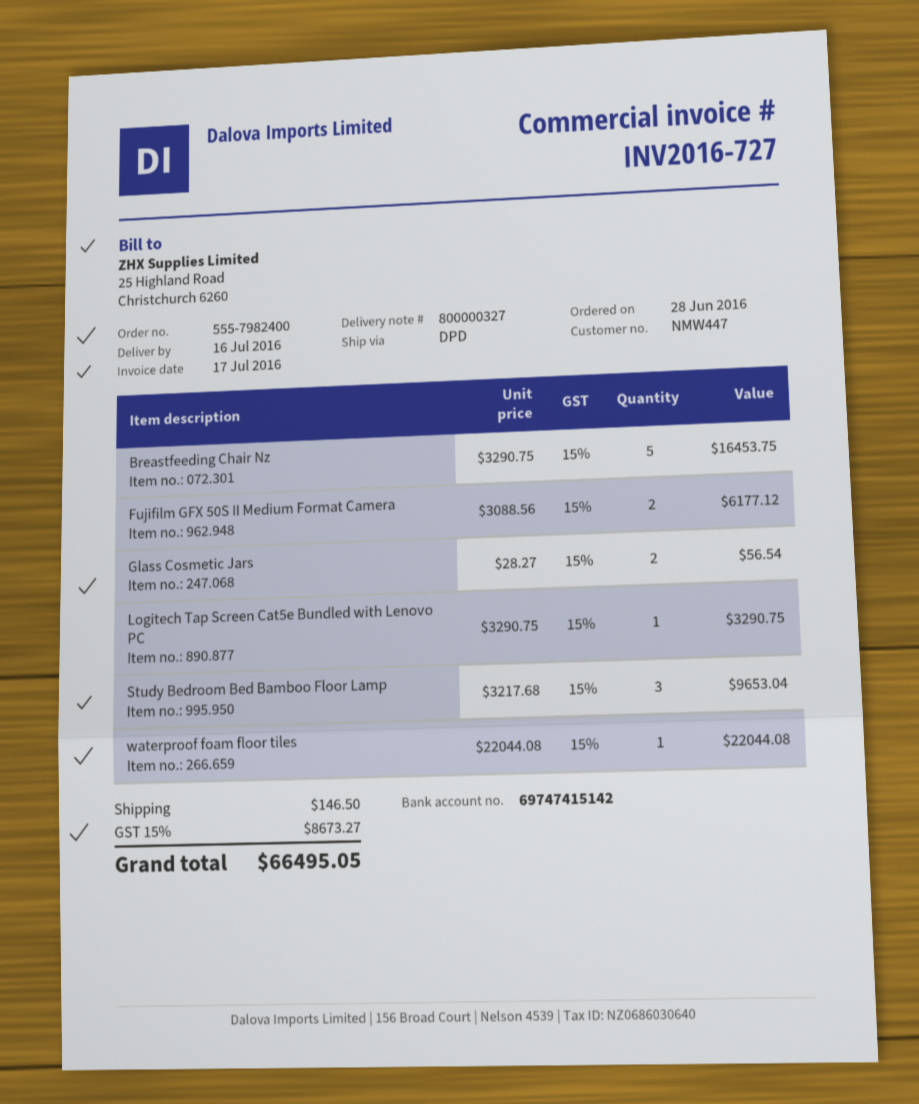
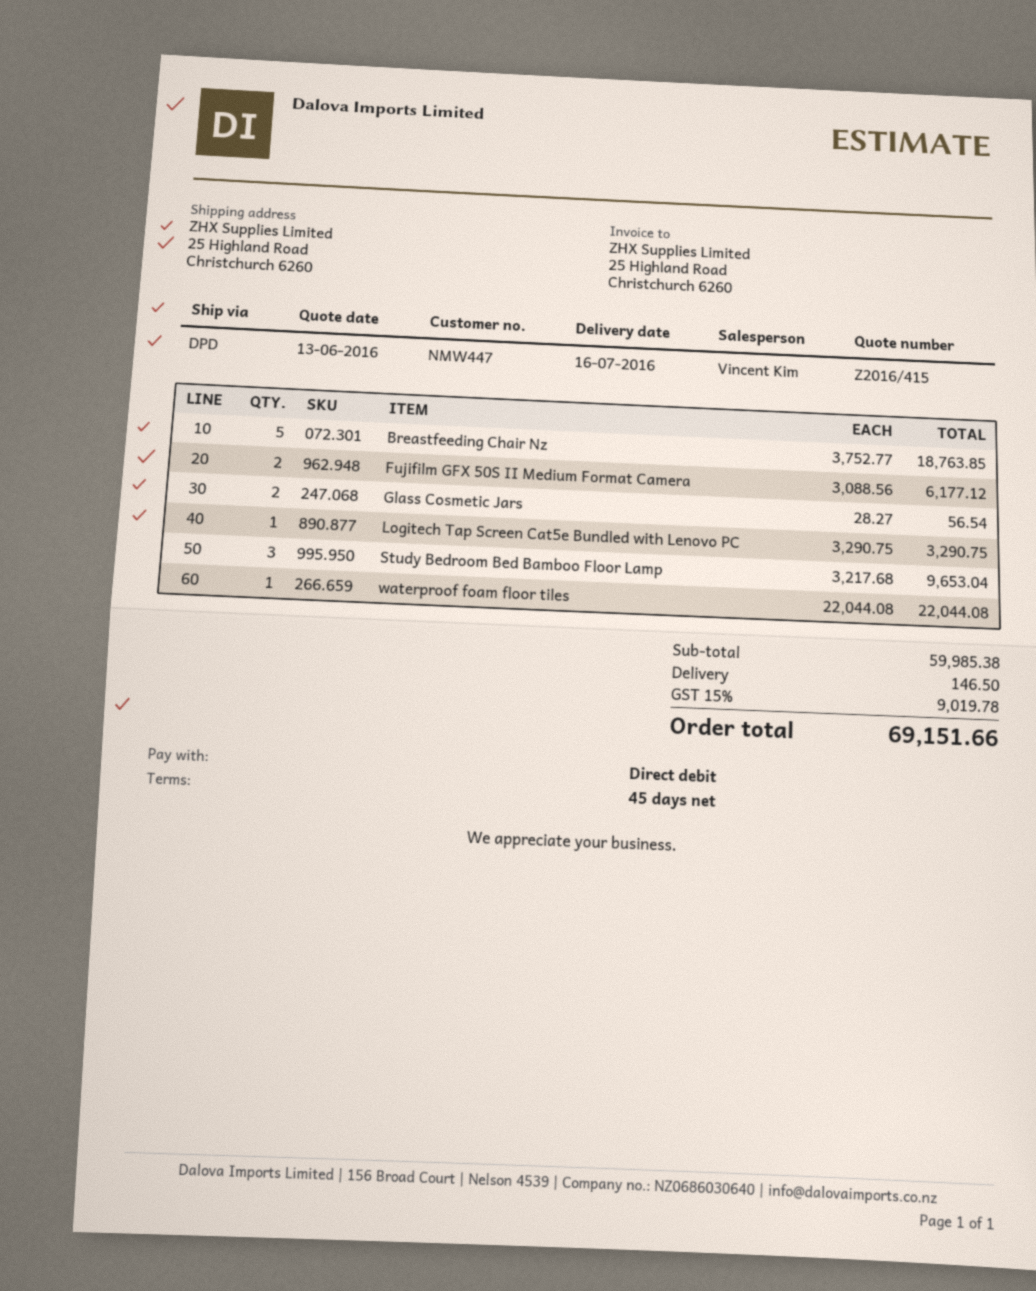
Breastfeeding Chair Nz: 5 x 3290.75 = 16453.75 -> 5 x 3752.77 = 18763.85
tax: 15% = 8673.27 -> 15% = 9019.78
total: 66495.05 -> 69151.66

